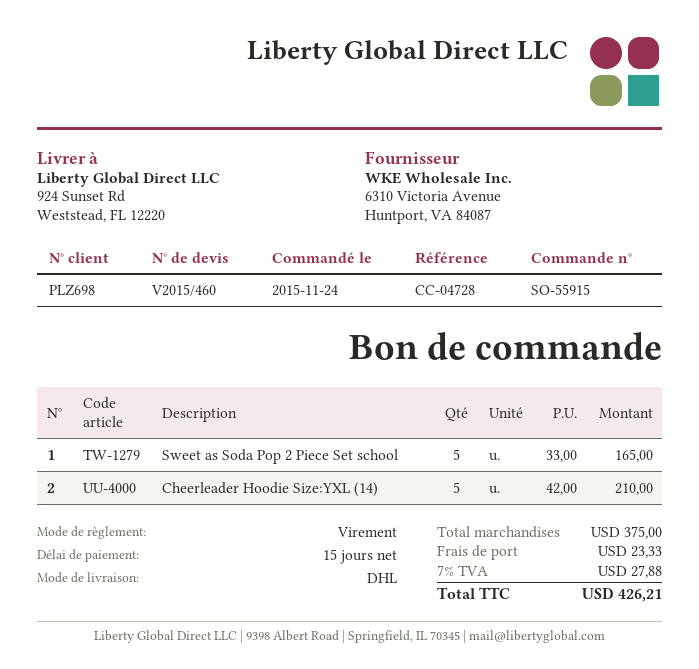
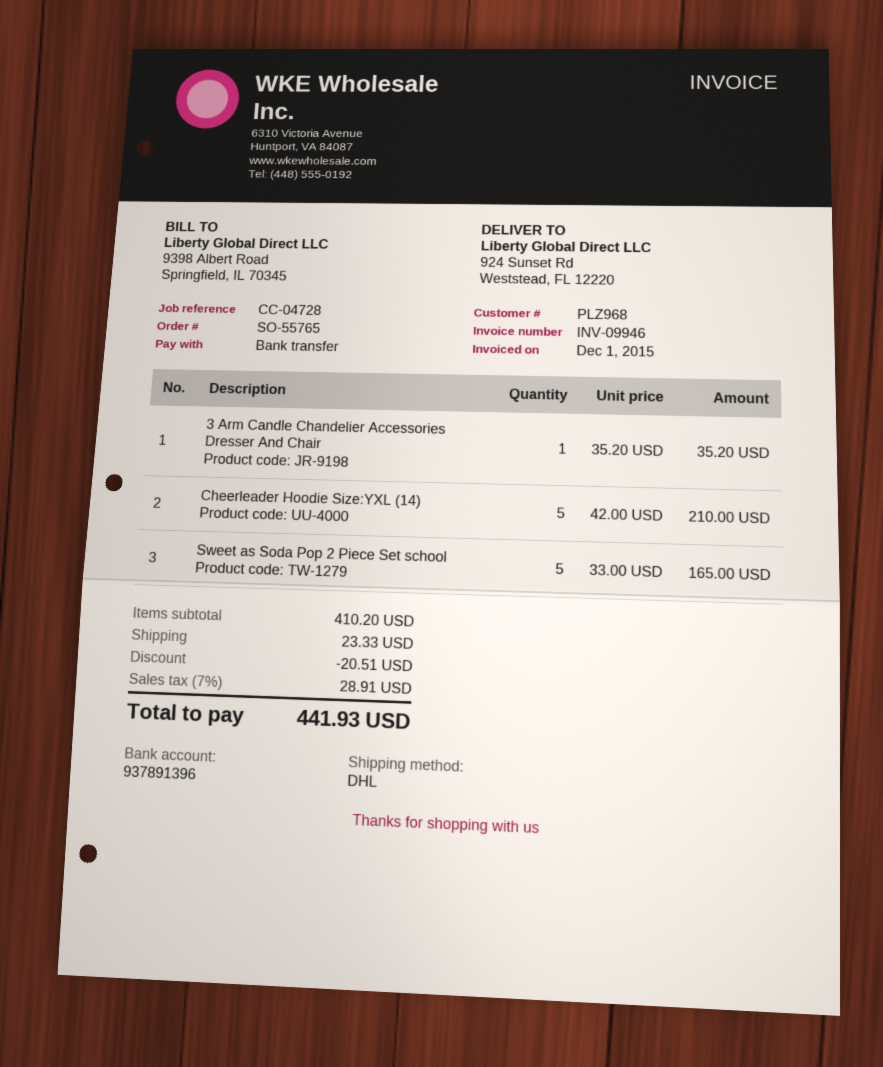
order number: SO-55915 -> SO-55765
customer number: PLZ698 -> PLZ968
3 Arm Candle Chandelier Accessories Dresser And Chair: none -> 1 x 35.20 = 35.20
subtotal: 375.00 -> 410.20
discount: none -> 20.51
tax: 7% = 27.88 -> 7% = 28.91
total: 426.21 -> 441.93

